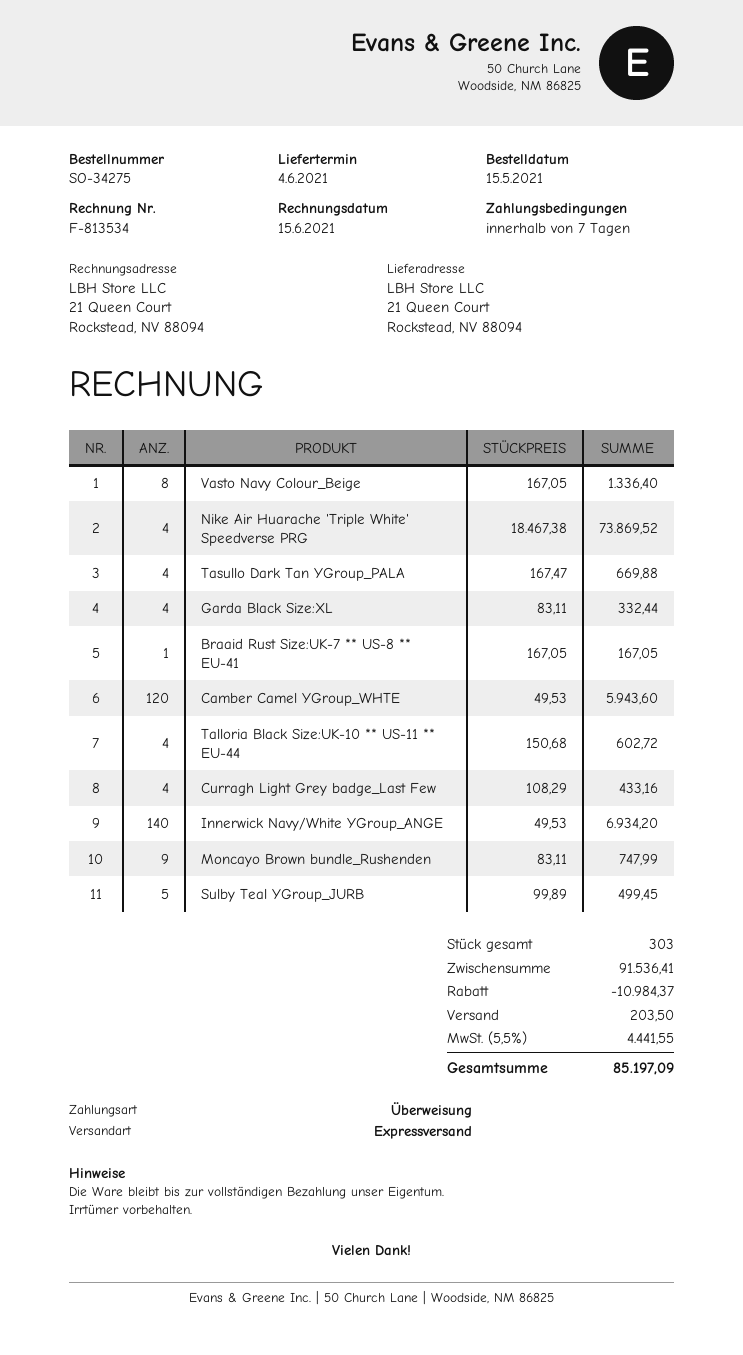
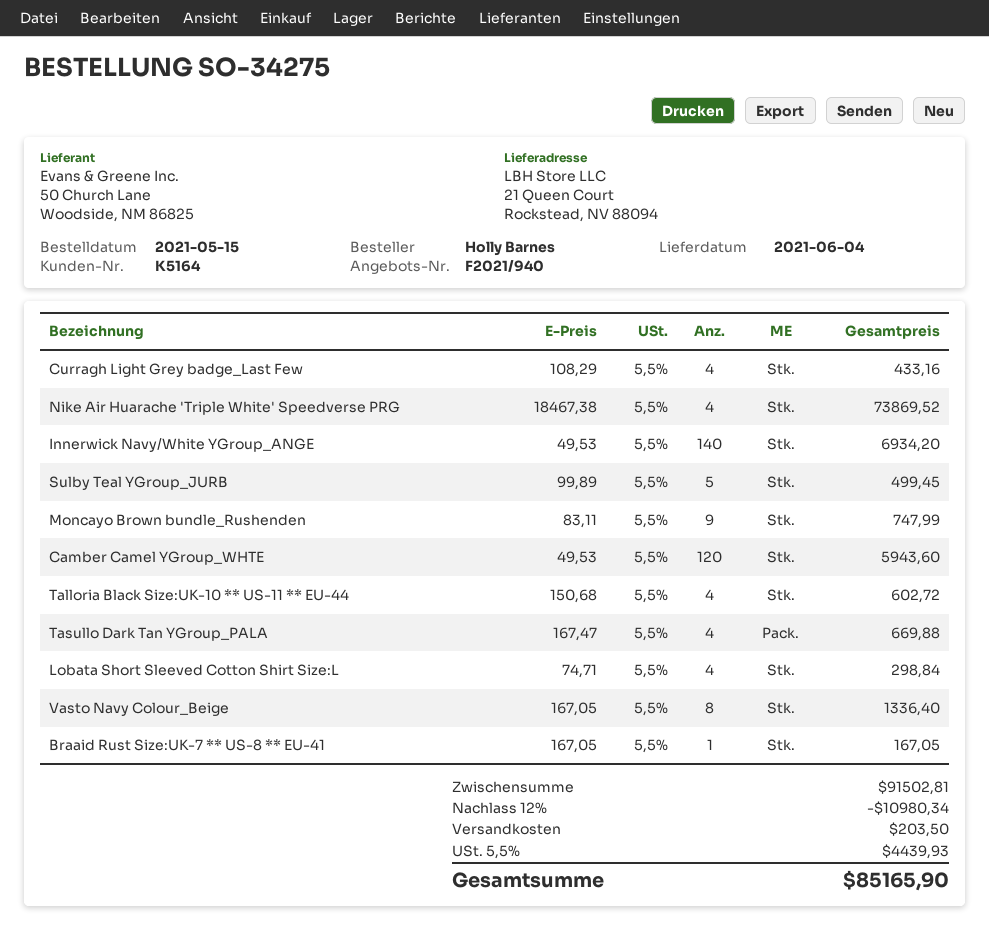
Garda Black Size:XL: 4 x 83.11 = 332.44 -> none
Lobata Short Sleeved Cotton Shirt Size:L: none -> 4 x 74.71 = 298.84
subtotal: 91536.41 -> 91502.81
discount: 10984.37 -> 10980.34
tax: 5.5% = 4441.55 -> 5.5% = 4439.93
total: 85197.09 -> 85165.90

